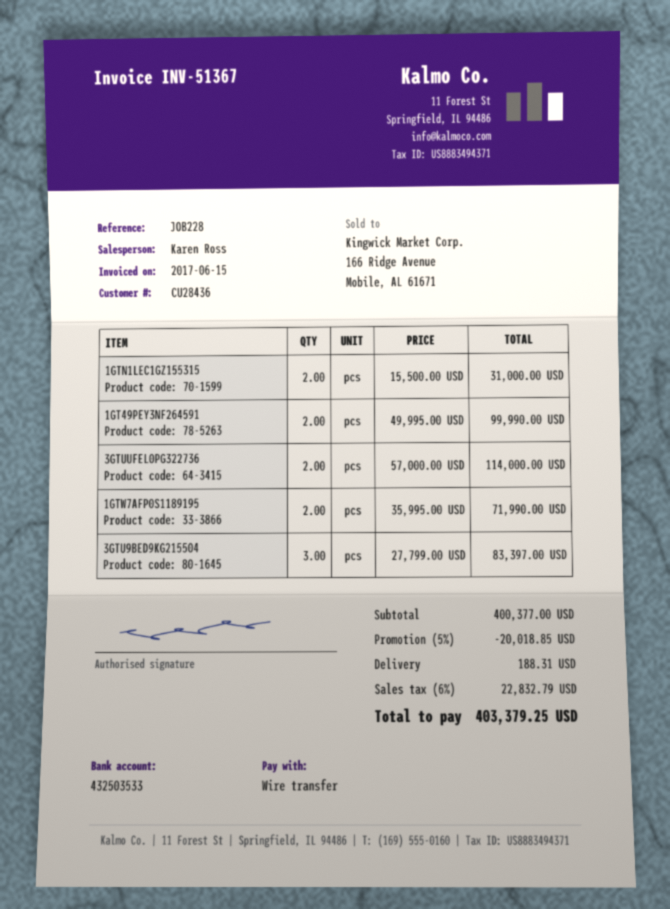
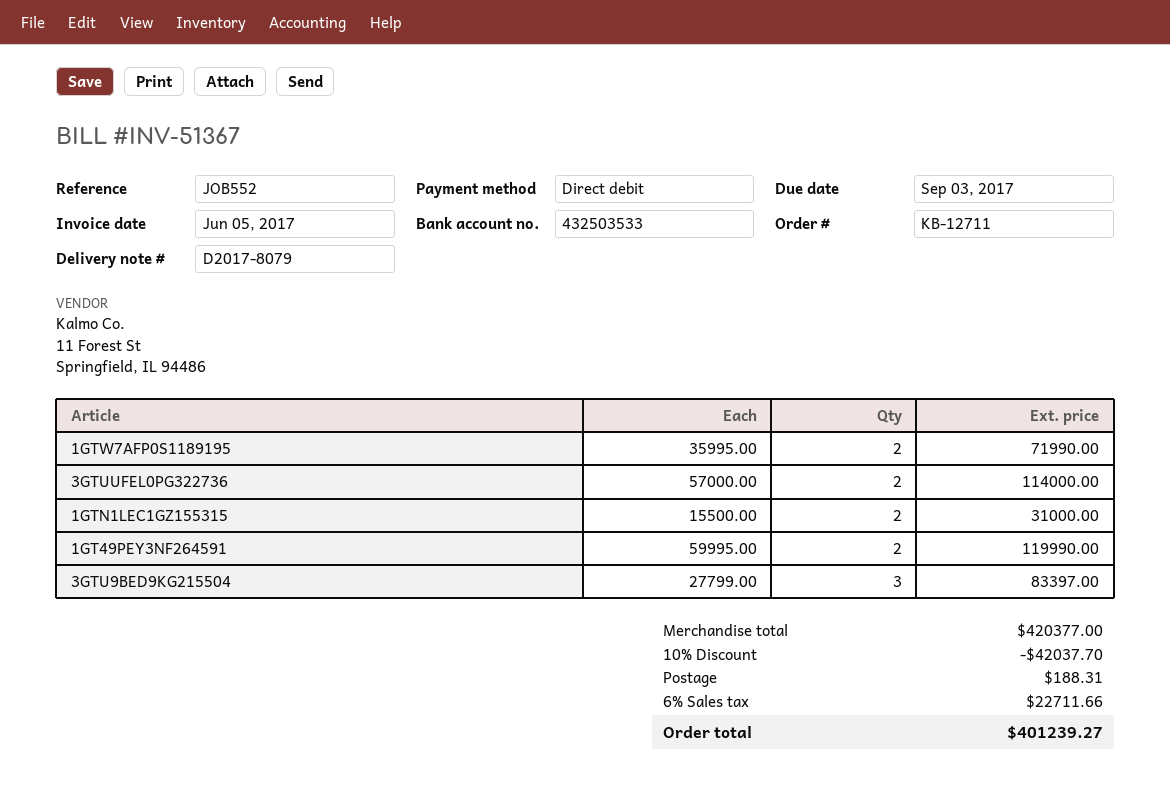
invoice date: 2017-06-15 -> 2017-06-05
reference: JOB228 -> JOB552
payment method: bank transfer -> direct debit
1GT49PEY3NF264591: 2 x 49995.00 = 99990.00 -> 2 x 59995.00 = 119990.00
subtotal: 400377.00 -> 420377.00
discount: 5% = 20018.85 -> 10% = 42037.70
tax: 6% = 22832.79 -> 6% = 22711.66
total: 403379.25 -> 401239.27

